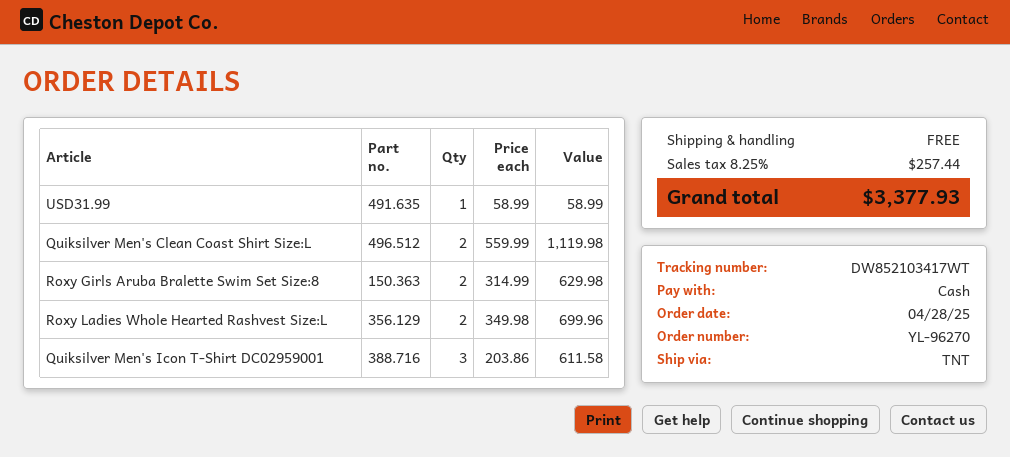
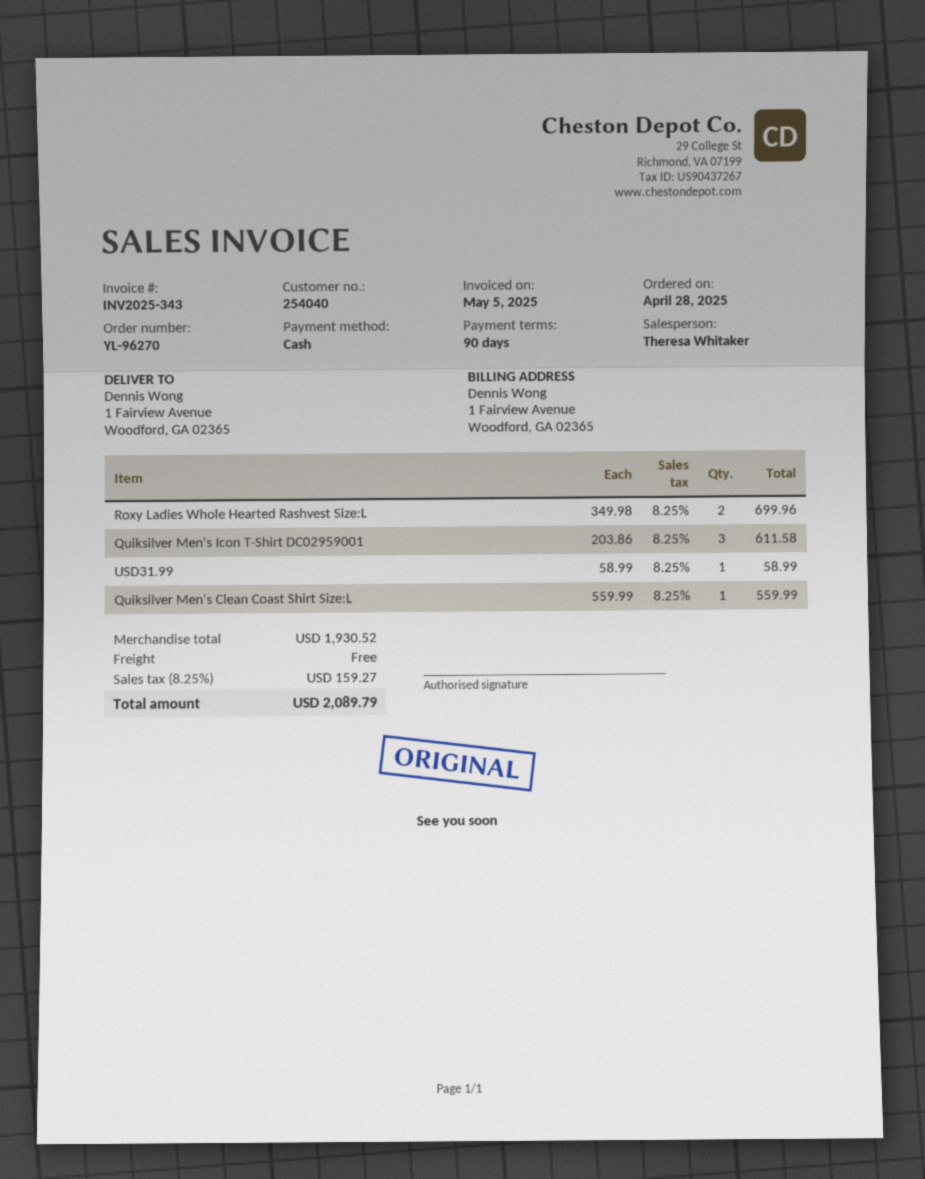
Quiksilver Men's Clean Coast Shirt Size:L: 2 x 559.99 = 1119.98 -> 1 x 559.99 = 559.99
Roxy Girls Aruba Bralette Swim Set Size:8: 2 x 314.99 = 629.98 -> none
tax: 8.25% = 257.44 -> 8.25% = 159.27
total: 3377.93 -> 2089.79

